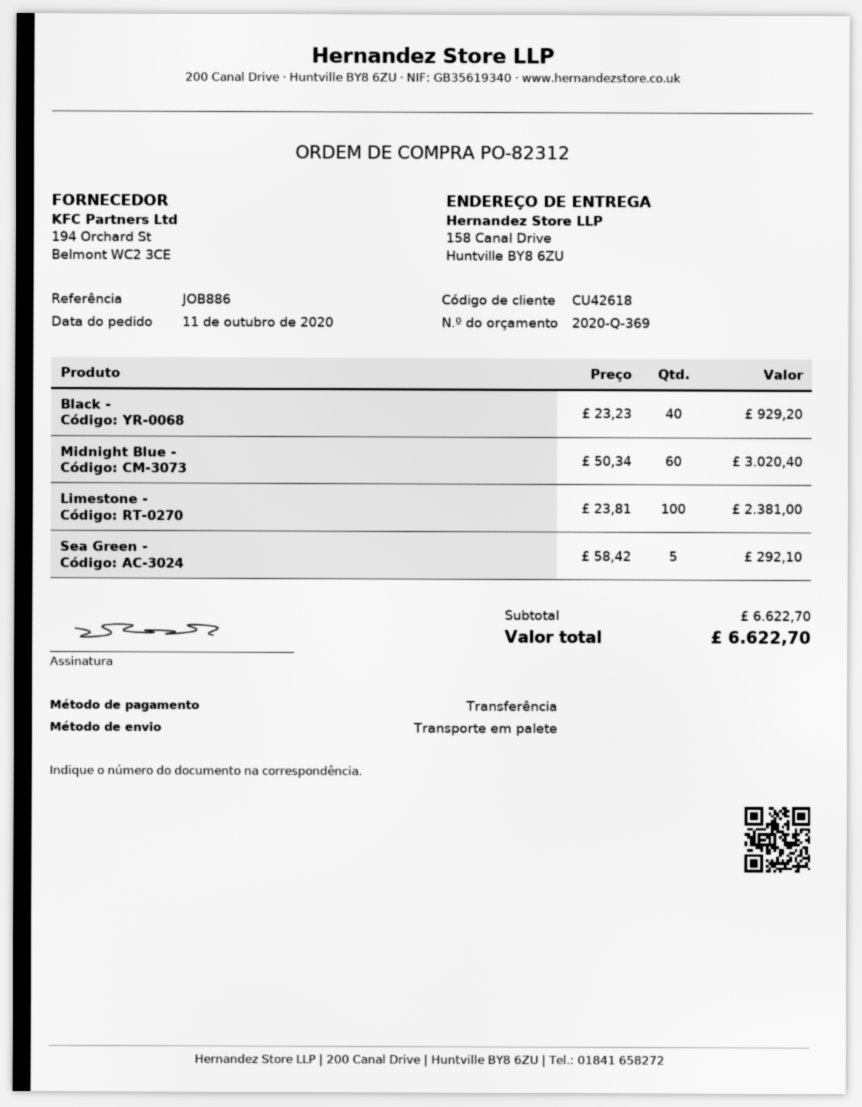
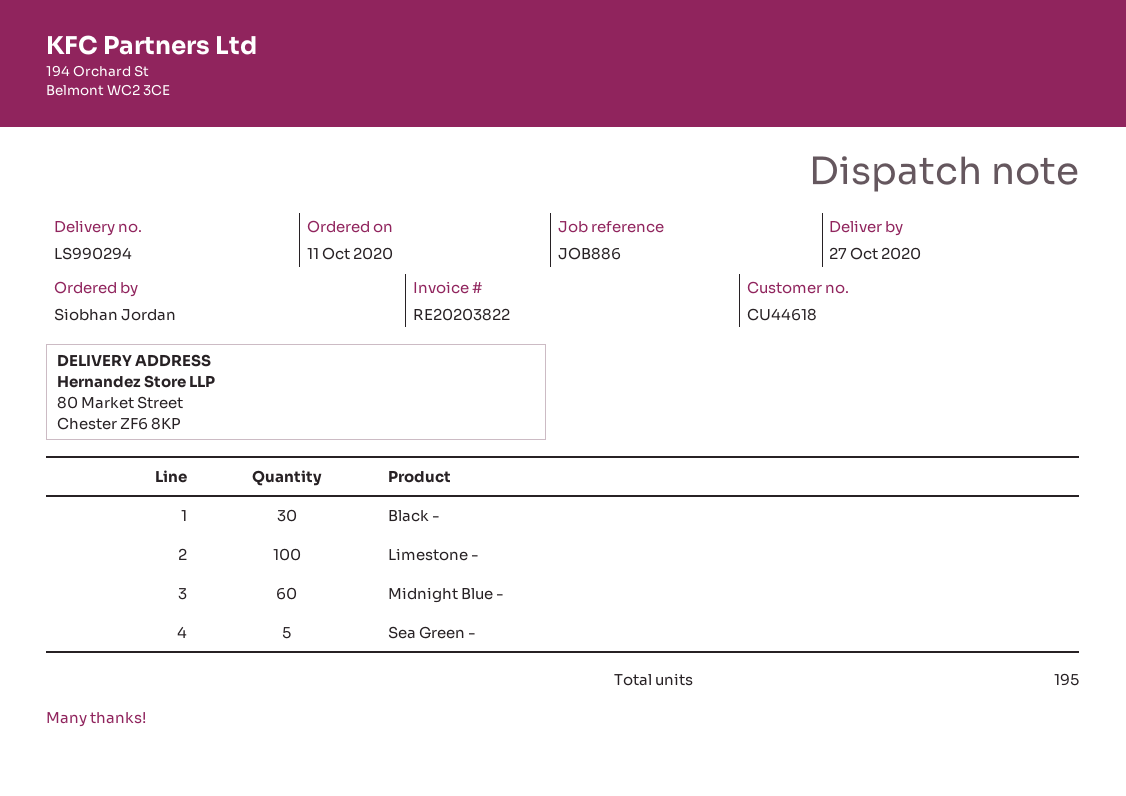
customer number: CU42618 -> CU44618
ship to: 158 Canal Drive, Huntville BY8 6ZU -> 80 Market Street, Chester ZF6 8KP
Black -: 40 -> 30

